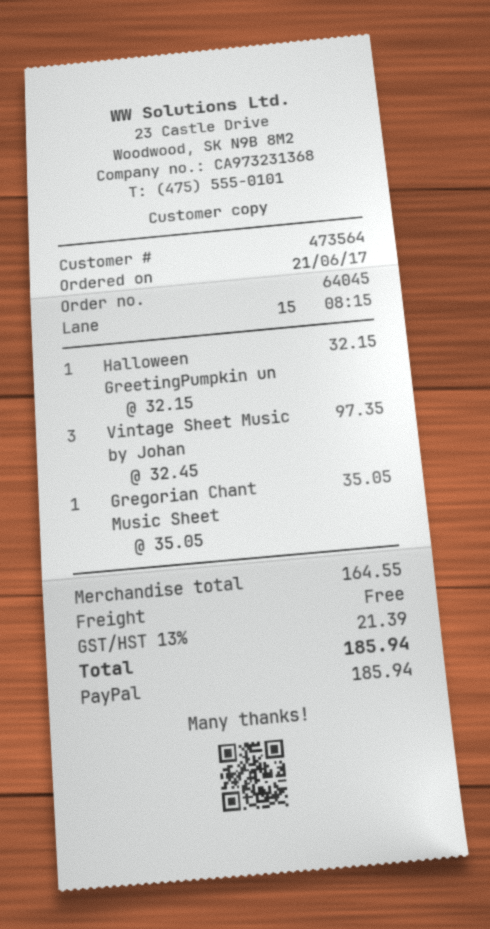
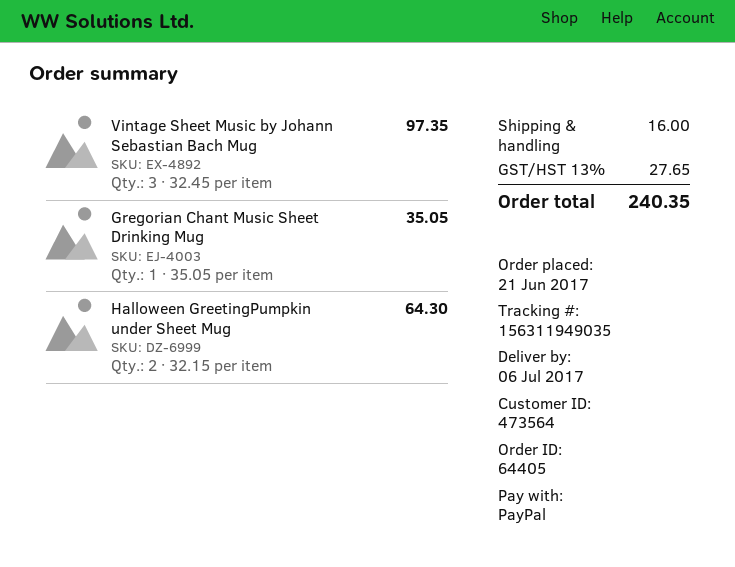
order number: 64045 -> 64405
Halloween GreetingPumpkin un: 1 x 32.15 = 32.15 -> 2 x 32.15 = 64.30
shipping: 0.00 -> 16.00
tax: 13% = 21.39 -> 13% = 27.65
total: 185.94 -> 240.35

